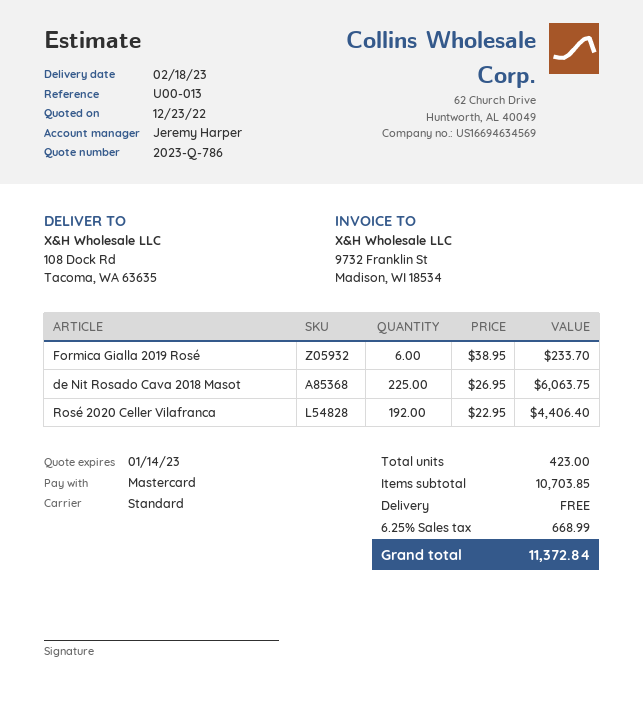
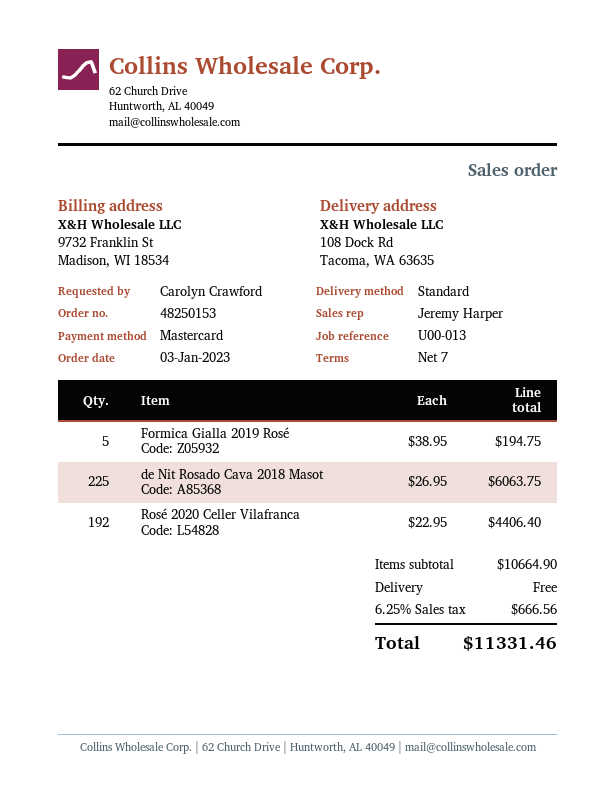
Formica Gialla 2019 Rosé: 6 x 38.95 = 233.70 -> 5 x 38.95 = 194.75
subtotal: 10703.85 -> 10664.90
tax: 6.25% = 668.99 -> 6.25% = 666.56
total: 11372.84 -> 11331.46

